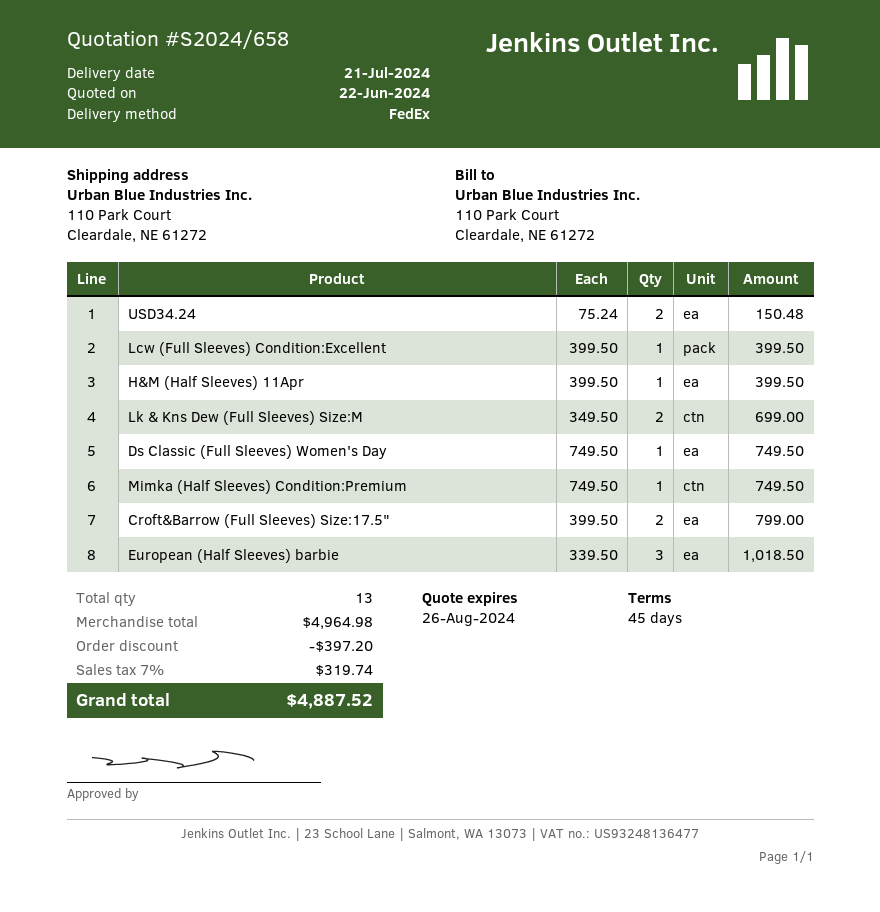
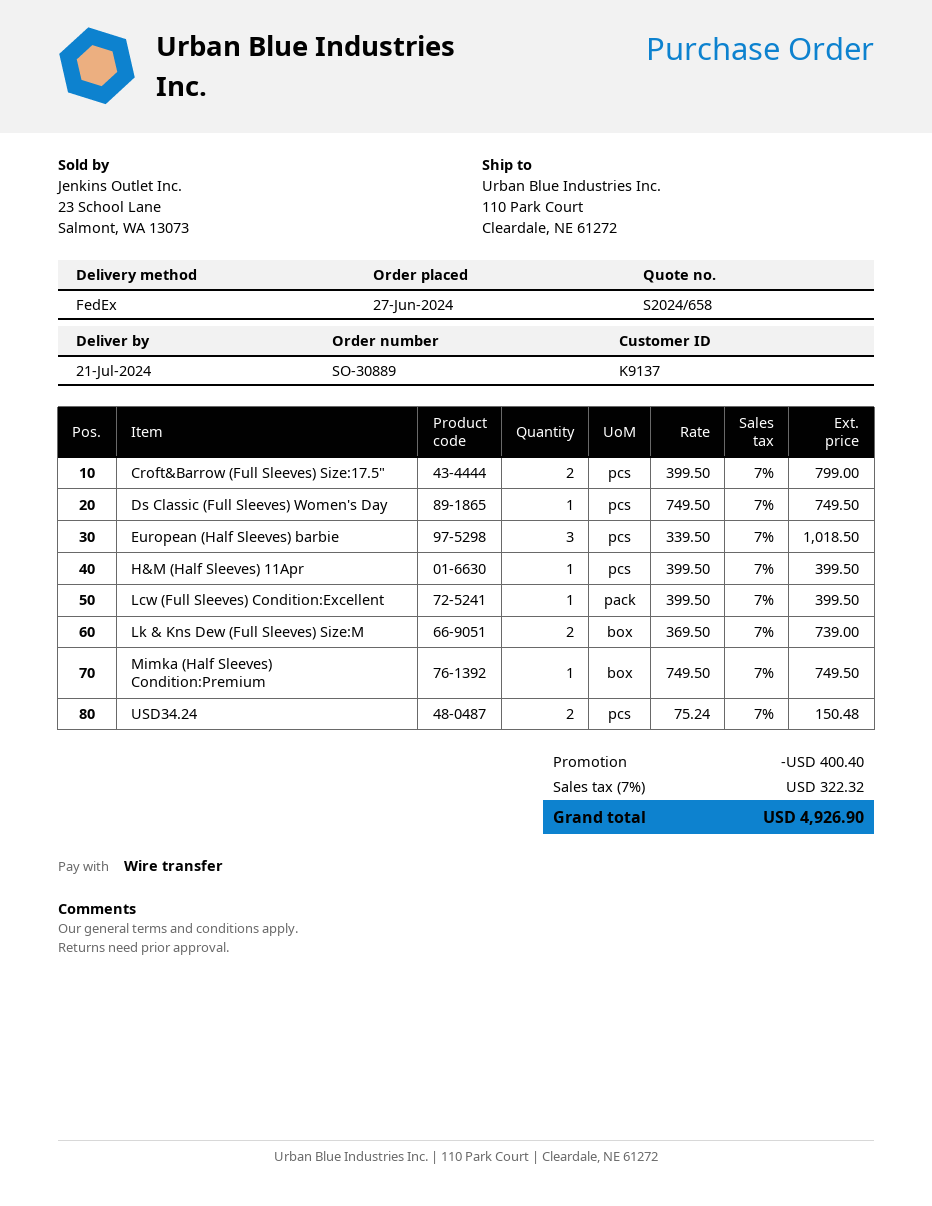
Lk & Kns Dew (Full Sleeves) Size:M: 2 x 349.50 = 699.00 -> 2 x 369.50 = 739.00
discount: 397.20 -> 400.40
tax: 7% = 319.74 -> 7% = 322.32
total: 4887.52 -> 4926.90

